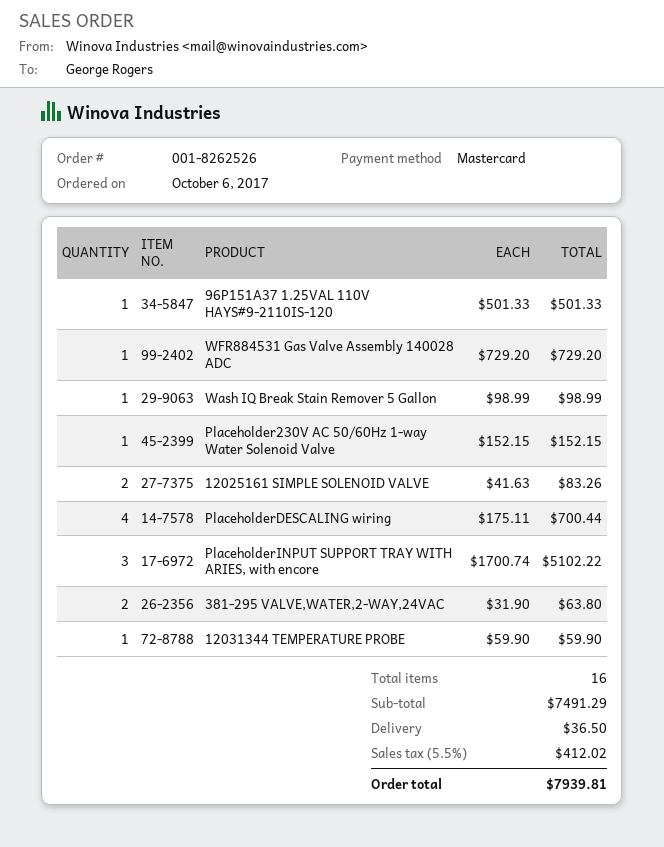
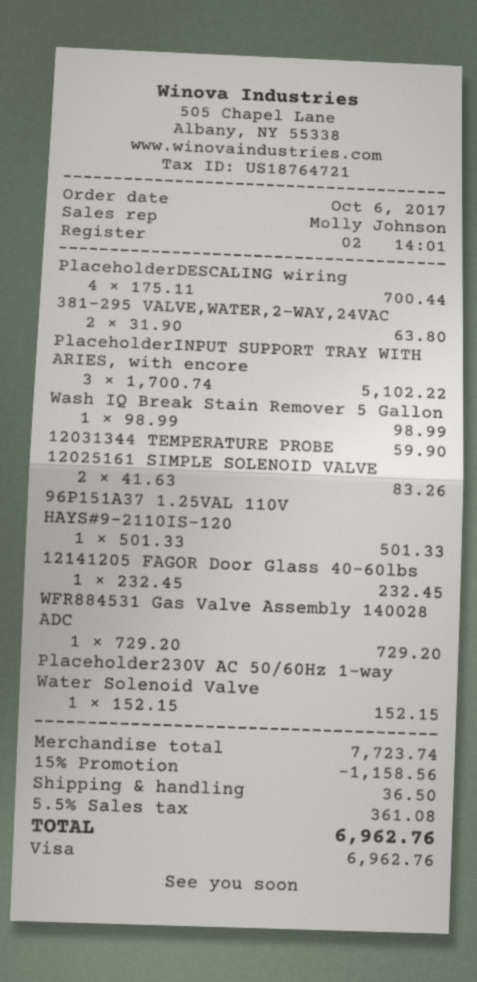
payment method: Mastercard -> Visa
12141205 FAGOR Door Glass 40-60lbs: none -> 1 x 232.45 = 232.45
subtotal: 7491.29 -> 7723.74
discount: none -> 15% = 1158.56
tax: 5.5% = 412.02 -> 5.5% = 361.08
total: 7939.81 -> 6962.76

